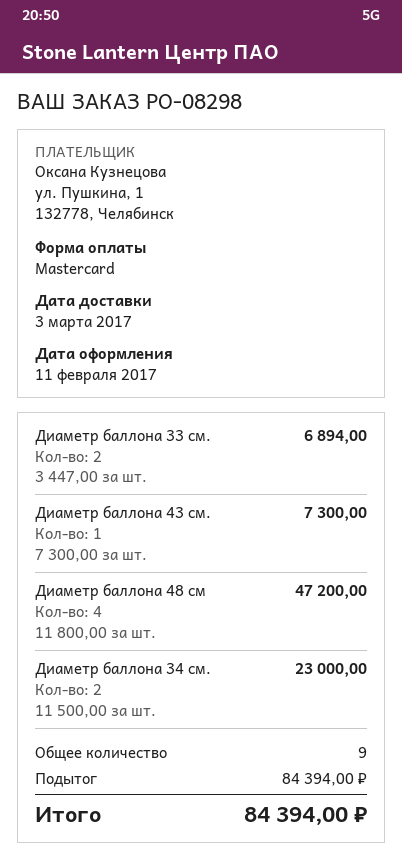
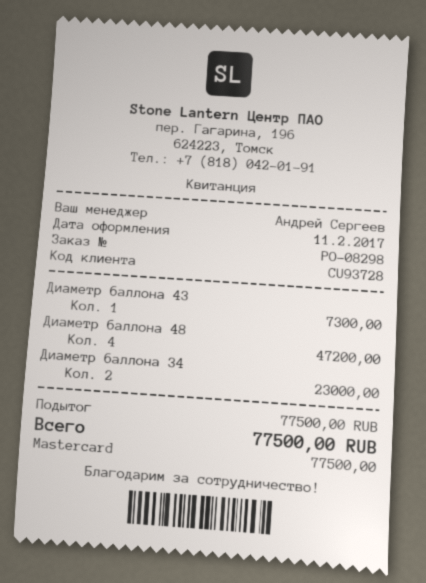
Диаметр баллона 33 см.: 2 for 6894.00 -> none
subtotal: 84394.00 -> 77500.00
total: 84394.00 -> 77500.00

